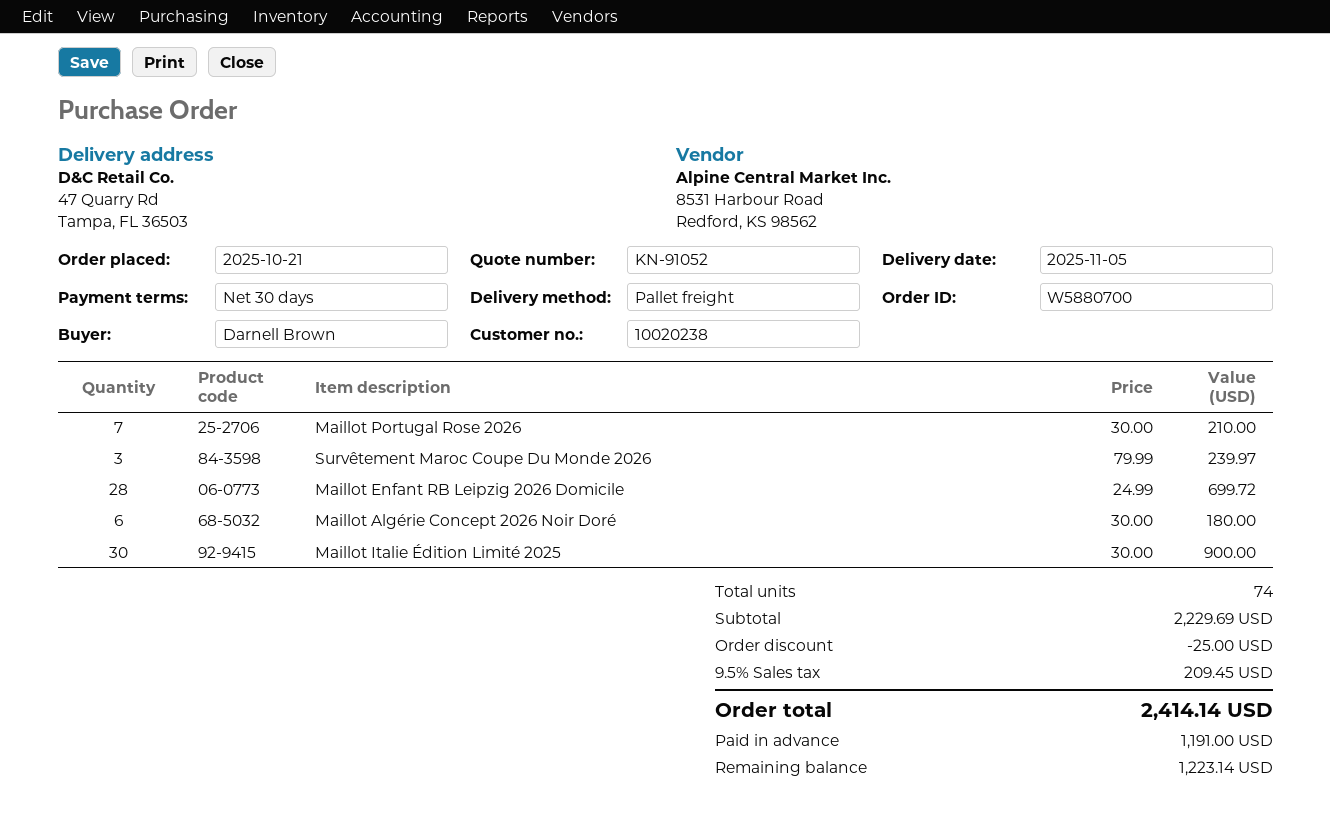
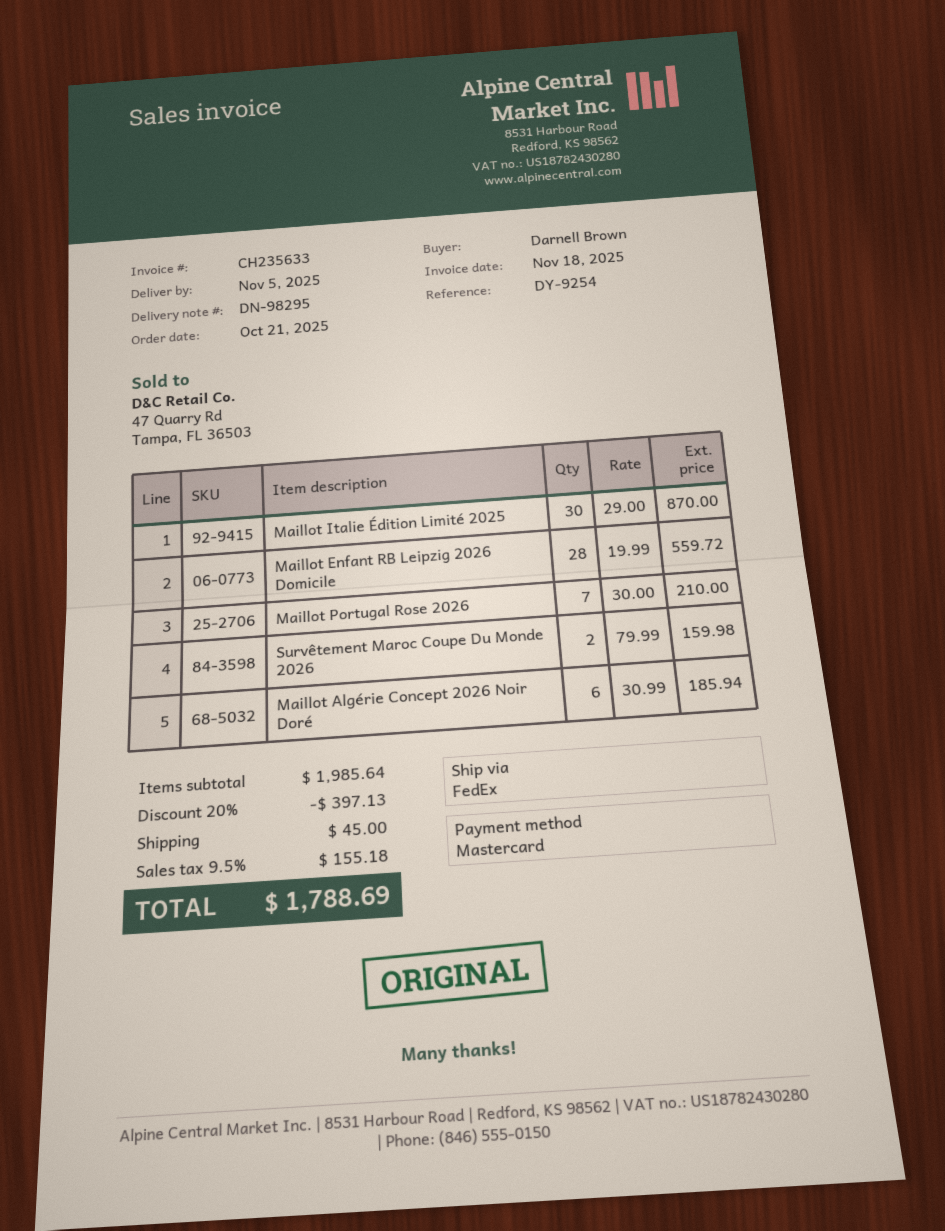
shipping method: pallet freight -> FedEx
Survêtement Maroc Coupe Du Monde 2026: 3 x 79.99 = 239.97 -> 2 x 79.99 = 159.98
Maillot Enfant RB Leipzig 2026 Domicile: 28 x 24.99 = 699.72 -> 28 x 19.99 = 559.72
Maillot Algérie Concept 2026 Noir Doré: 6 x 30.00 = 180.00 -> 6 x 30.99 = 185.94
Maillot Italie Édition Limité 2025: 30 x 30.00 = 900.00 -> 30 x 29.00 = 870.00
subtotal: 2229.69 -> 1985.64
discount: 25.00 -> 397.13
shipping: none -> 45.00
tax: 9.5% = 209.45 -> 9.5% = 155.18
total: 2414.14 -> 1788.69

